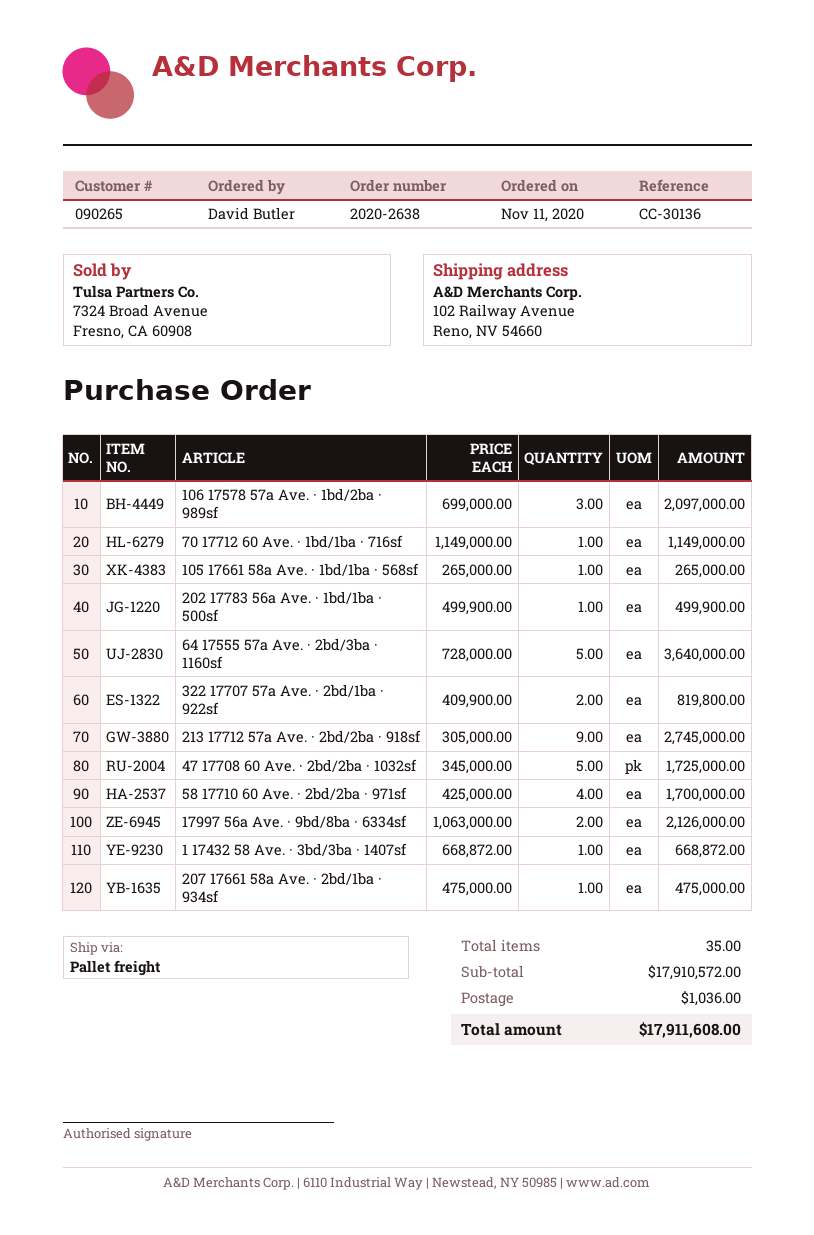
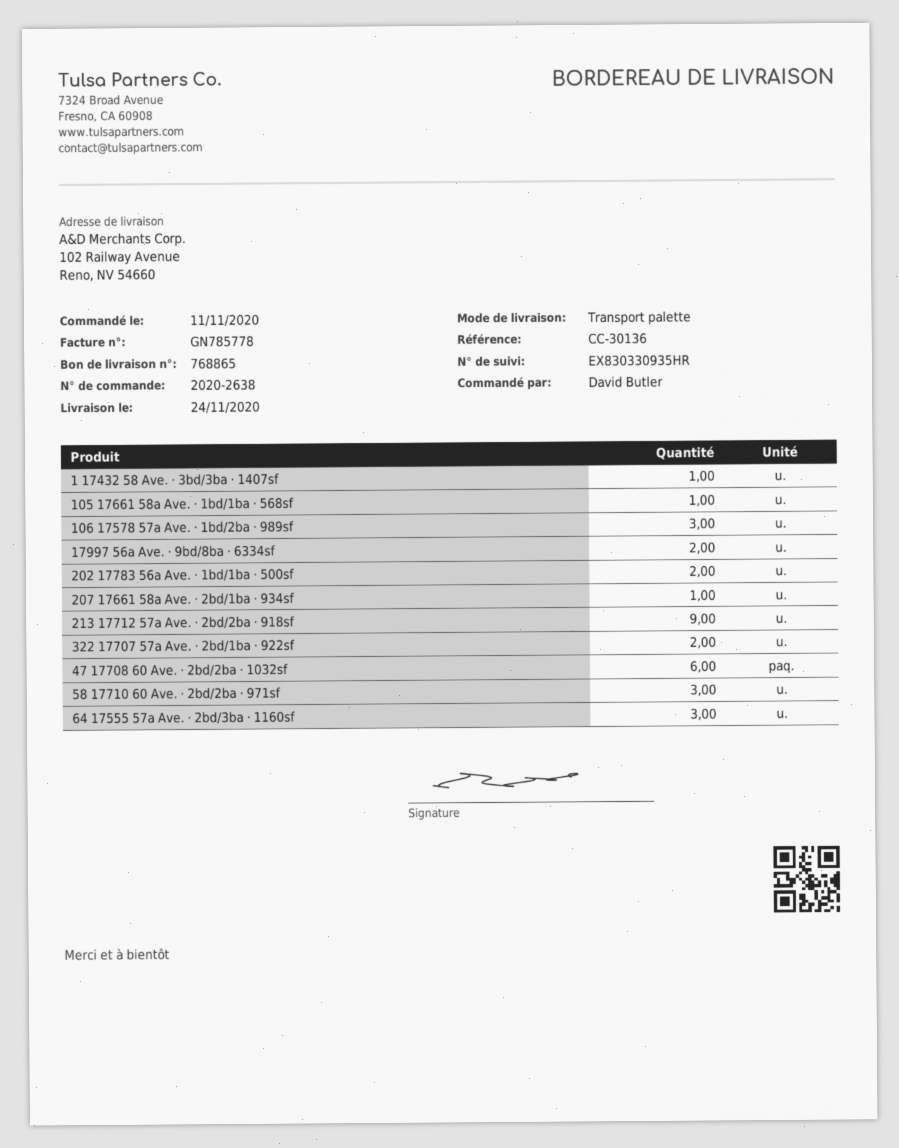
70 17712 60 Ave. · 1bd/1ba · 716sf: 1 -> none
202 17783 56a Ave. · 1bd/1ba · 500sf: 1 -> 2
64 17555 57a Ave. · 2bd/3ba · 1160sf: 5 -> 3
47 17708 60 Ave. · 2bd/2ba · 1032sf: 5 -> 6
58 17710 60 Ave. · 2bd/2ba · 971sf: 4 -> 3

